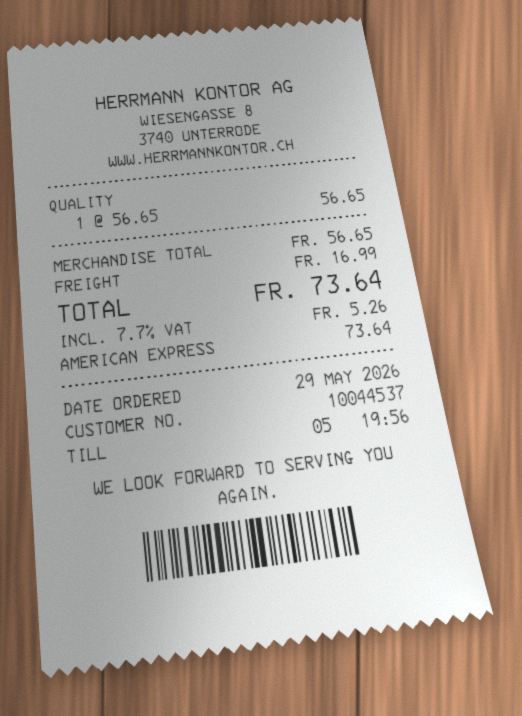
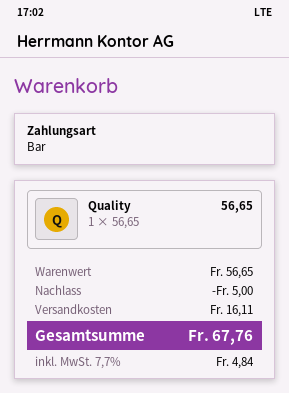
payment method: American Express -> cash
discount: none -> 5.00
shipping: 16.99 -> 16.11
tax: 7.7% = 5.26 -> 7.7% = 4.84
total: 73.64 -> 67.76

